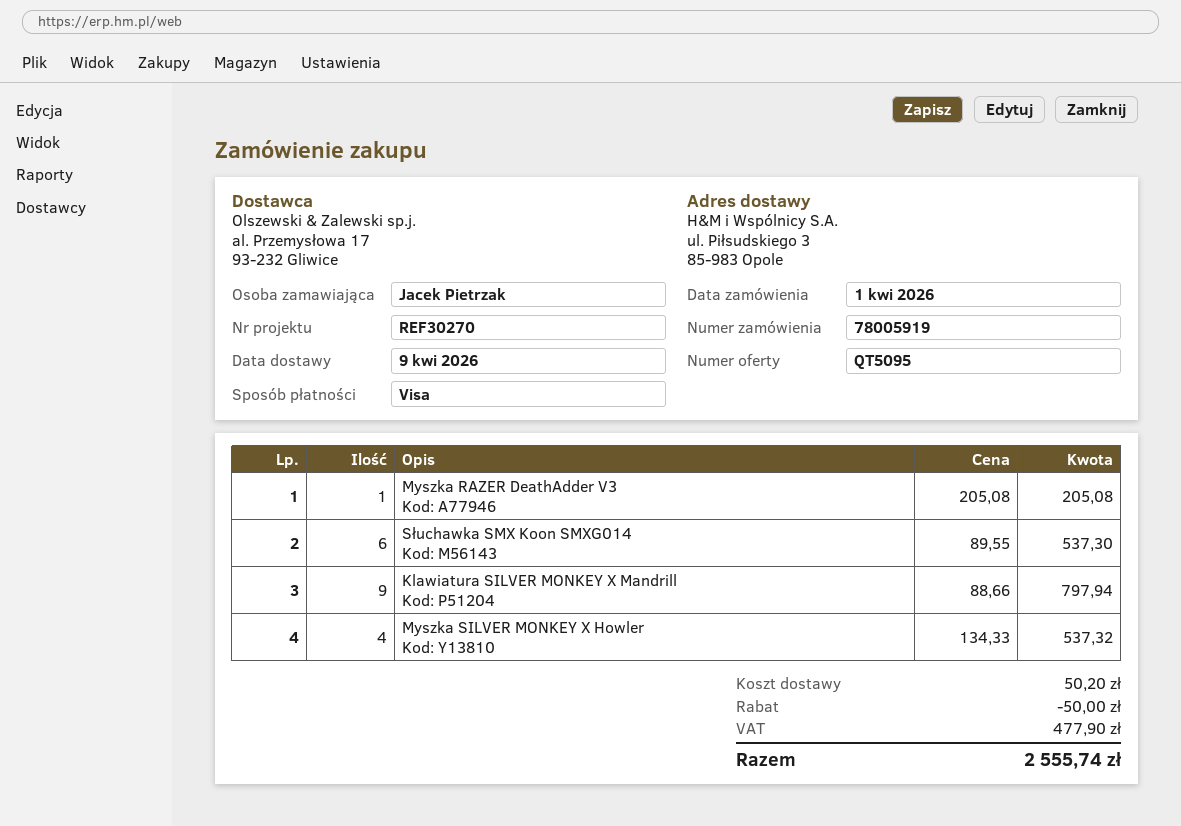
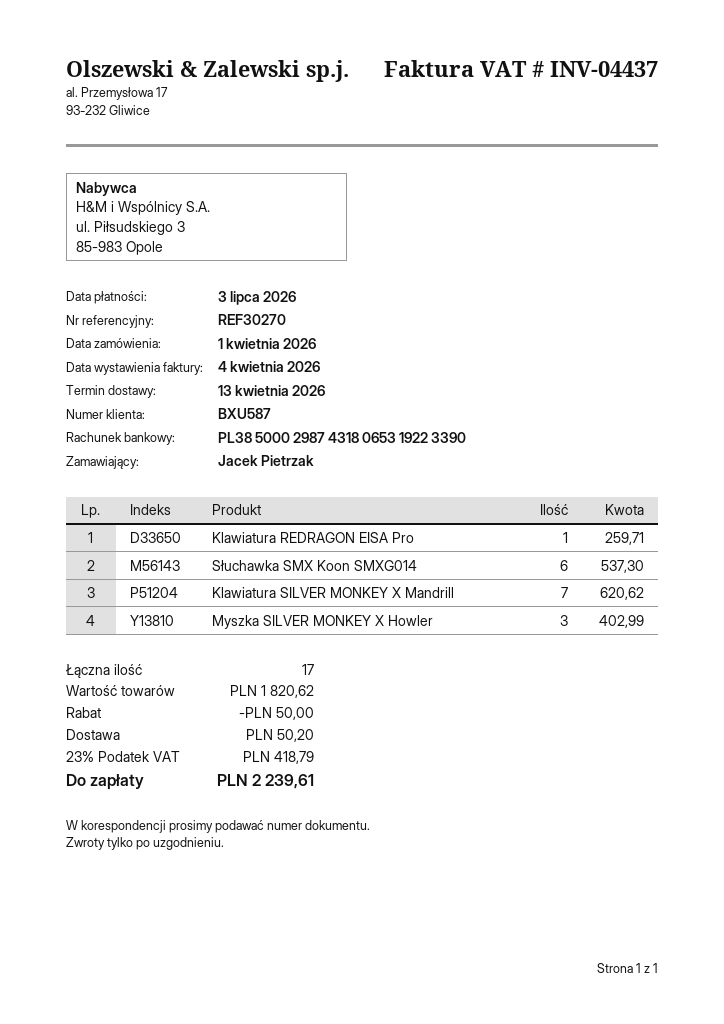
delivery date: 2026-04-09 -> 2026-04-13
Myszka RAZER DeathAdder V3: 1 for 205.08 -> none
Klawiatura SILVER MONKEY X Mandrill: 9 for 797.94 -> 7 for 620.62
Myszka SILVER MONKEY X Howler: 4 for 537.32 -> 3 for 402.99
Klawiatura REDRAGON EISA Pro: none -> 1 for 259.71
tax: 477.90 -> 418.79
total: 2555.74 -> 2239.61

